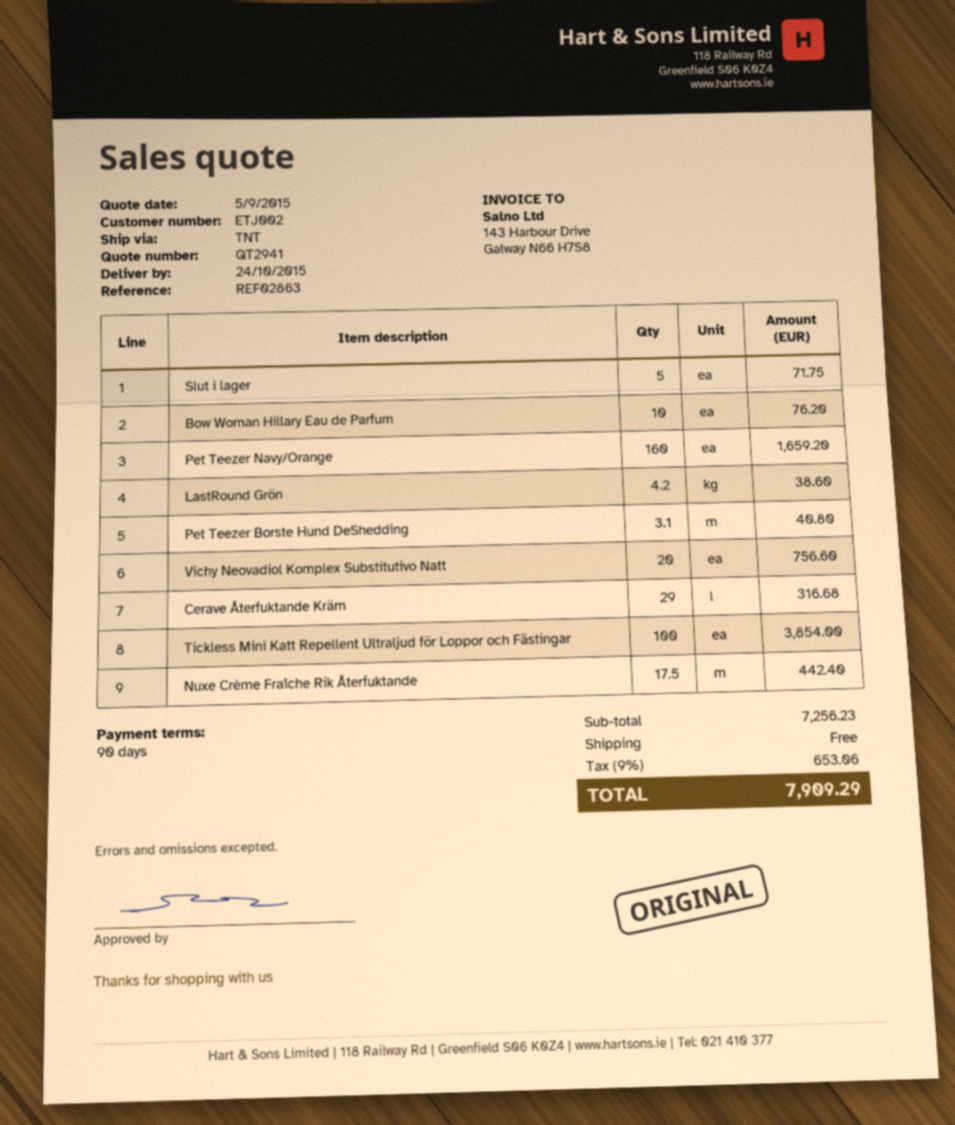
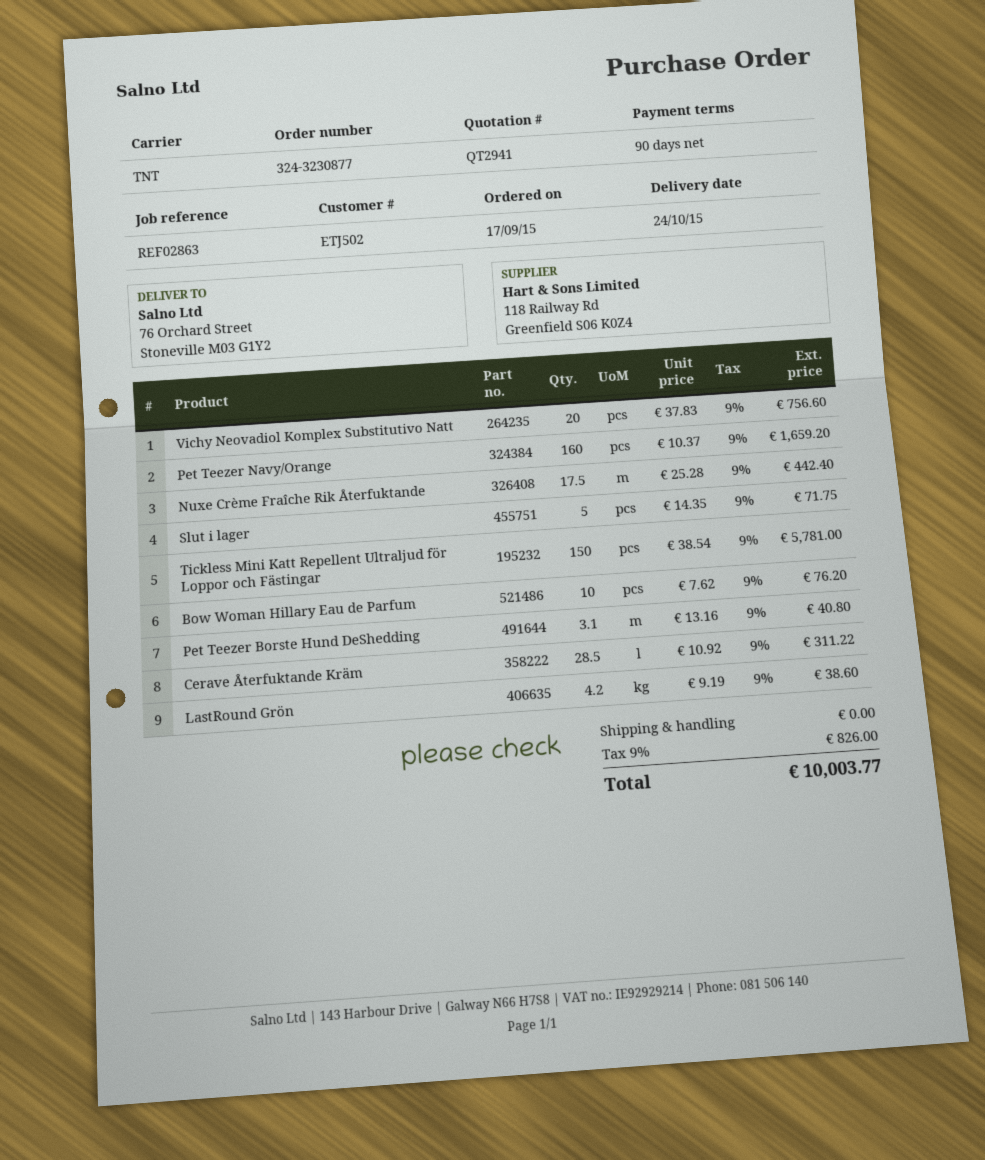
customer number: ETJ002 -> ETJ502
Cerave Återfuktande Kräm: 29 for 316.68 -> 28.5 for 311.22
Tickless Mini Katt Repellent Ultraljud för Loppor och Fästingar: 100 for 3854.00 -> 150 for 5781.00
tax: 9% = 653.06 -> 9% = 826.00
total: 7909.29 -> 10003.77

